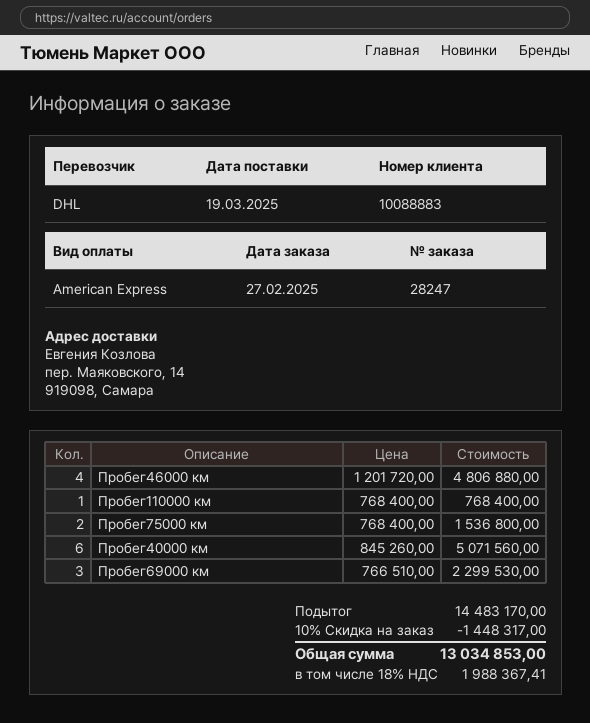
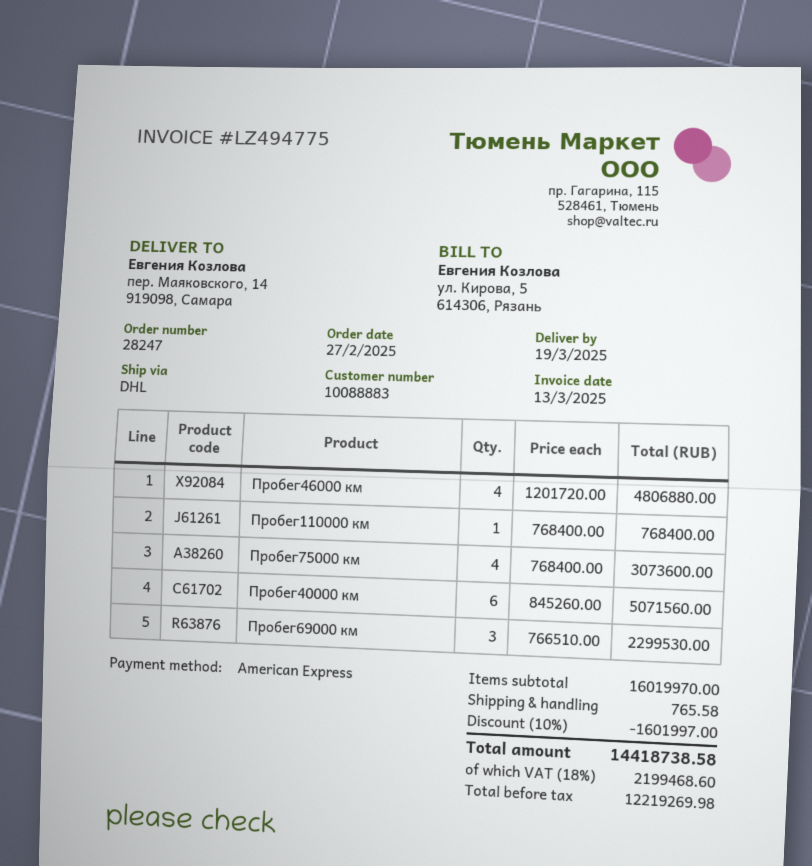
Пробег75000 км: 2 x 768400.00 = 1536800.00 -> 4 x 768400.00 = 3073600.00
subtotal: 14483170.00 -> 16019970.00
discount: 10% = 1448317.00 -> 10% = 1601997.00
shipping: none -> 765.58
tax: 18% = 1988367.41 -> 18% = 2199468.60
total: 13034853.00 -> 14418738.58

